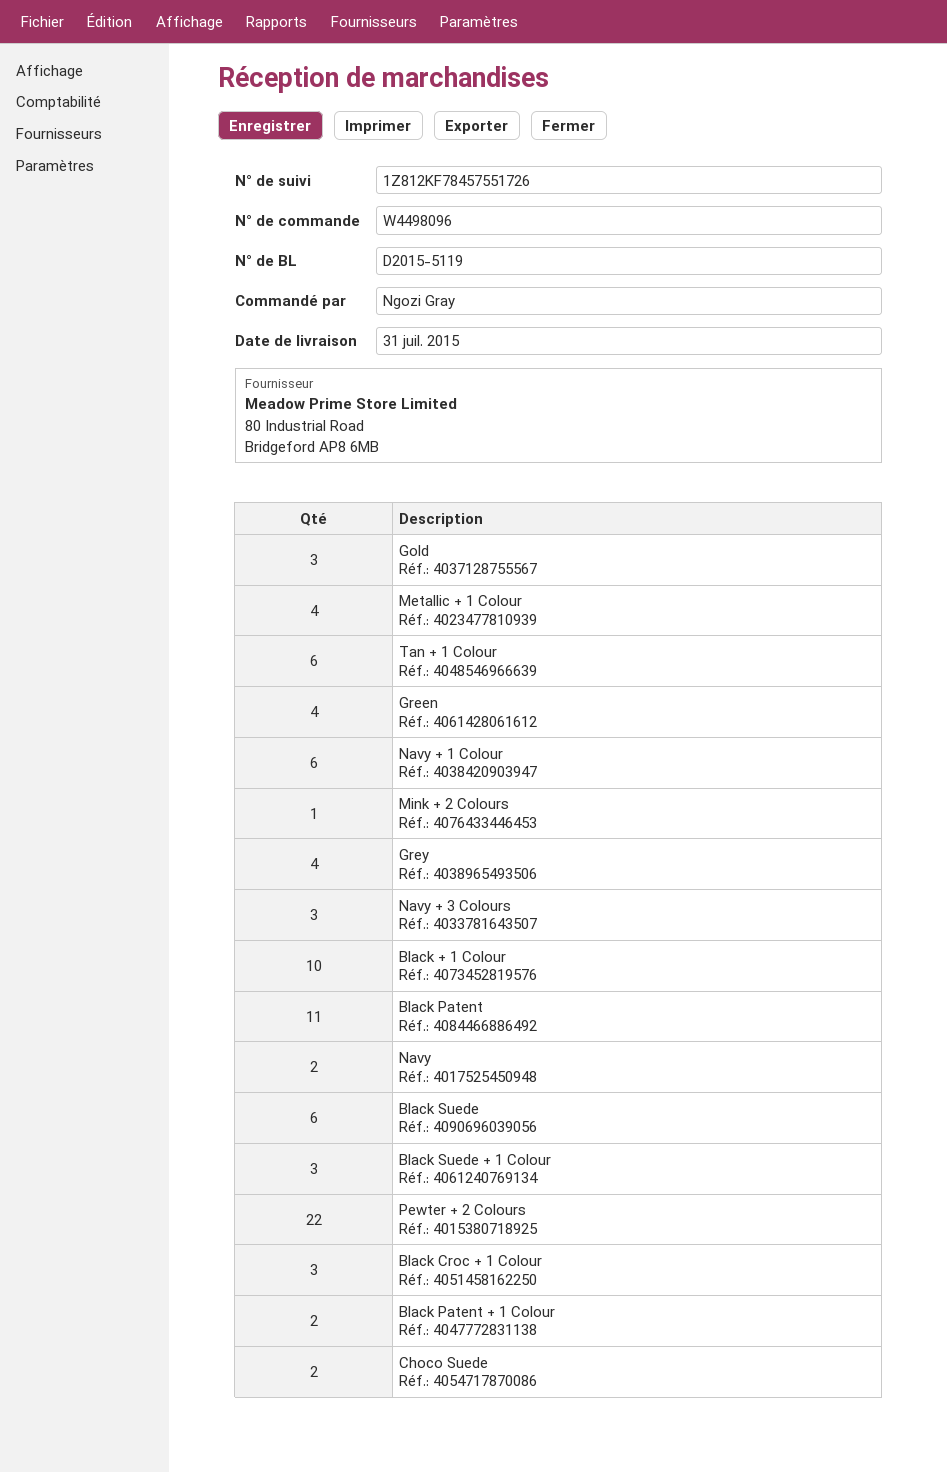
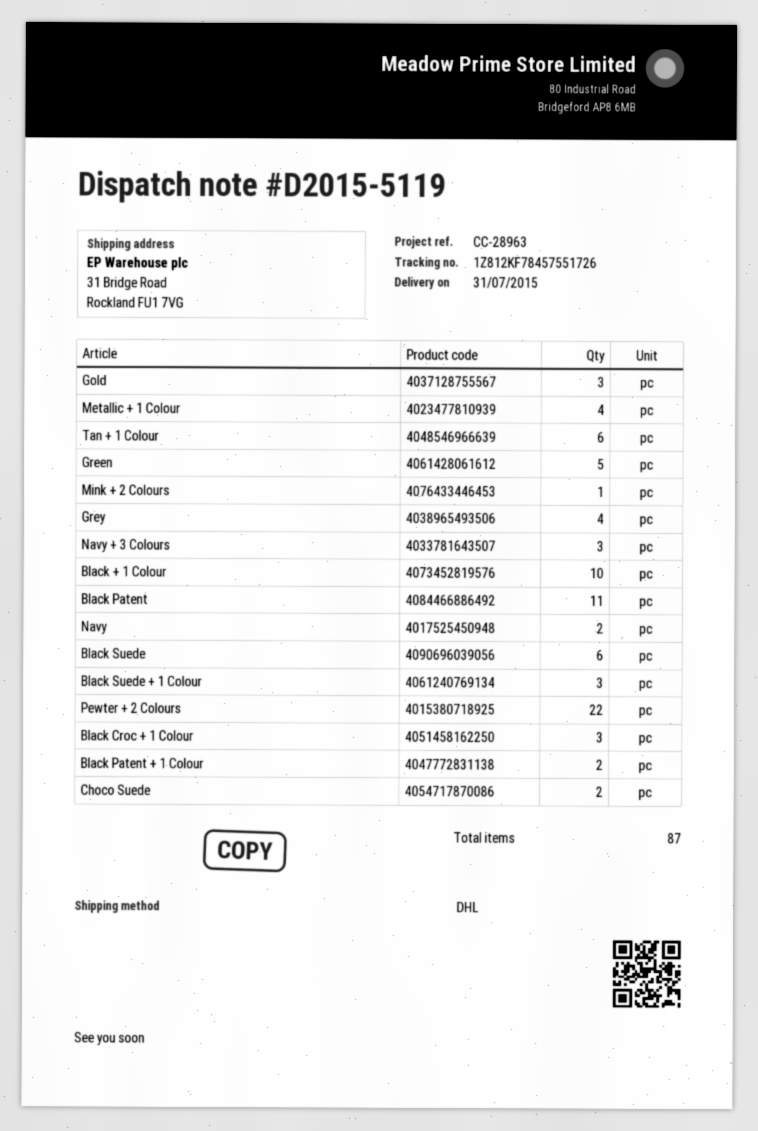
Green: 4 -> 5
Navy + 1 Colour: 6 -> none

